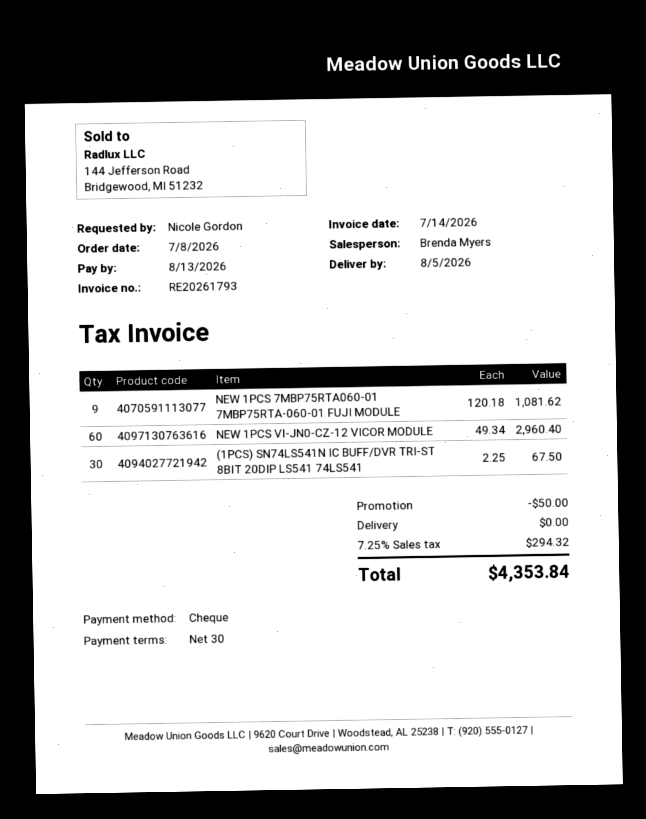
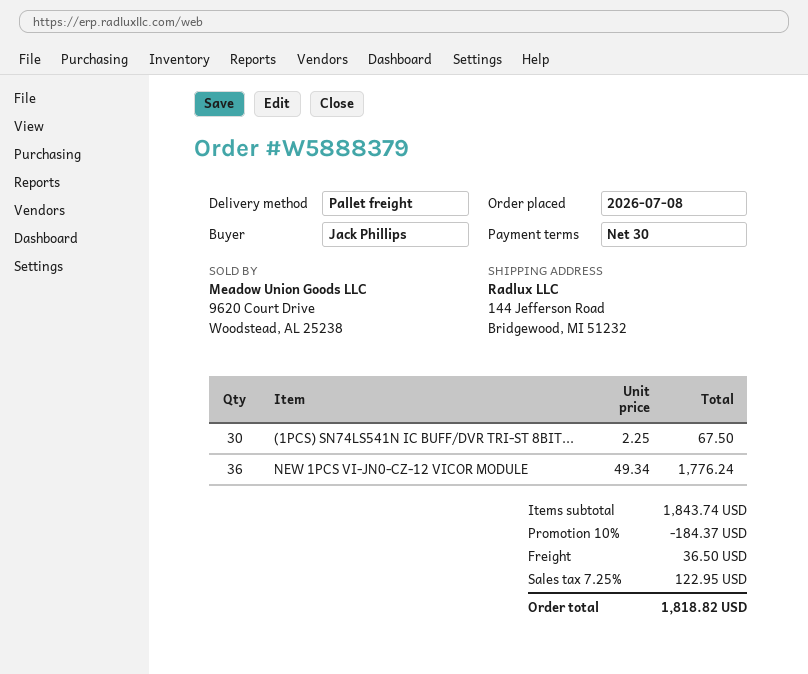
ordered by: Nicole Gordon -> Jack Phillips
NEW 1PCS 7MBP75RTA060-01 7MBP75RTA-060-01 FUJI MODULE: 9 x 120.18 = 1081.62 -> none
NEW 1PCS VI-JN0-CZ-12 VICOR MODULE: 60 x 49.34 = 2960.40 -> 36 x 49.34 = 1776.24
discount: 50.00 -> 184.37
shipping: 0.00 -> 36.50
tax: 7.25% = 294.32 -> 7.25% = 122.95
total: 4353.84 -> 1818.82

